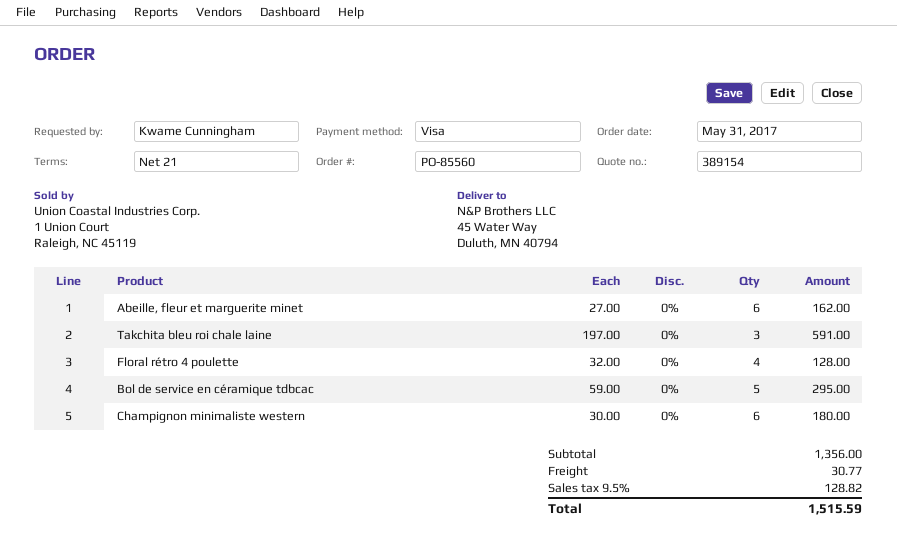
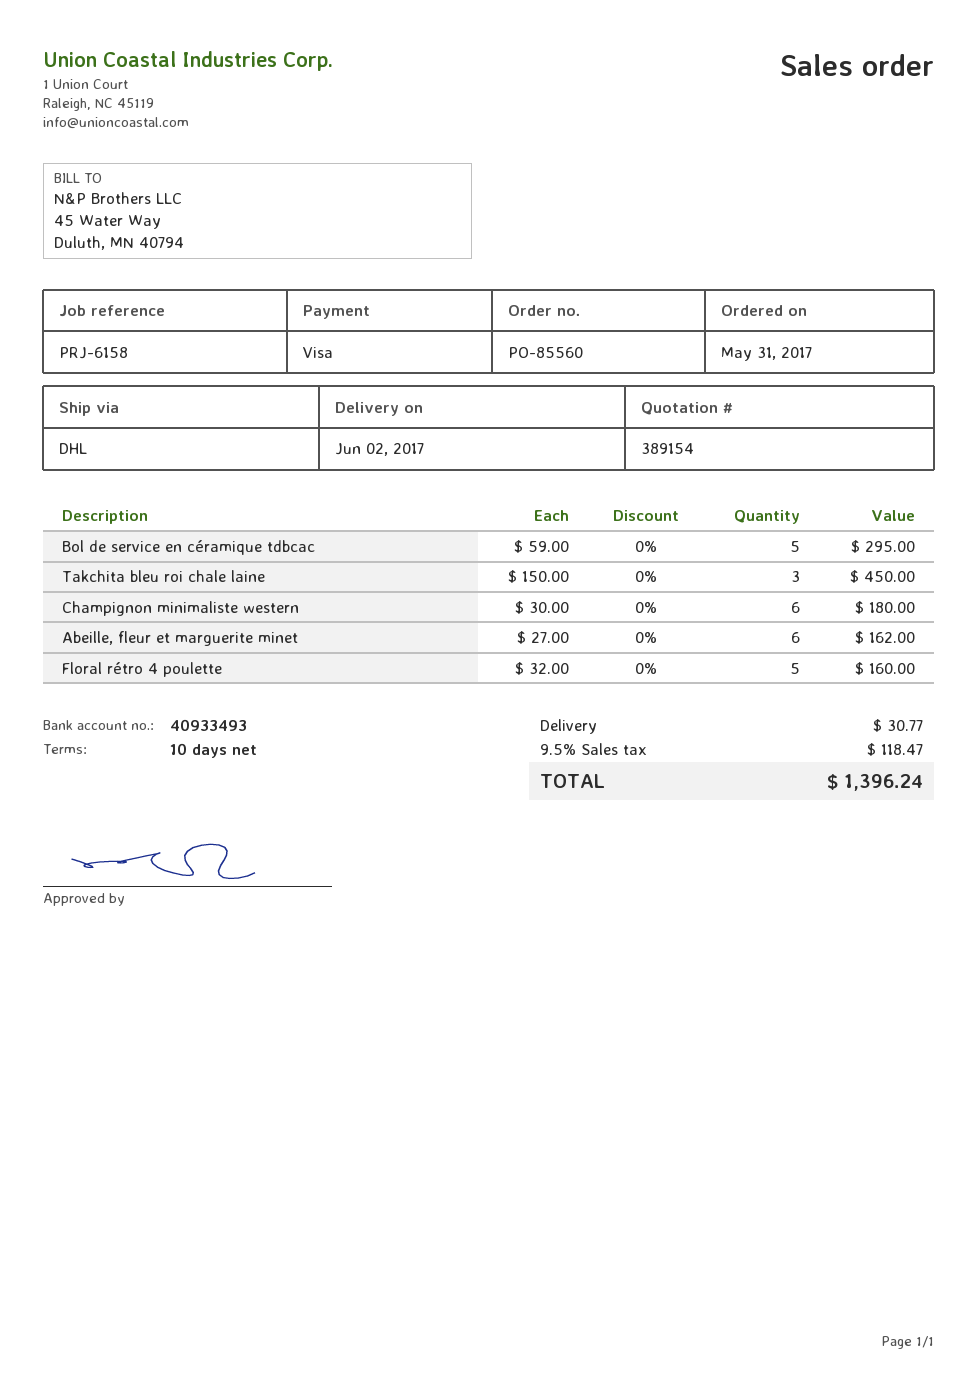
payment terms: 21 days -> 10 days
Takchita bleu roi chale laine: 3 x 197.00 = 591.00 -> 3 x 150.00 = 450.00
Floral rétro 4 poulette: 4 x 32.00 = 128.00 -> 5 x 32.00 = 160.00
tax: 9.5% = 128.82 -> 9.5% = 118.47
total: 1515.59 -> 1396.24

